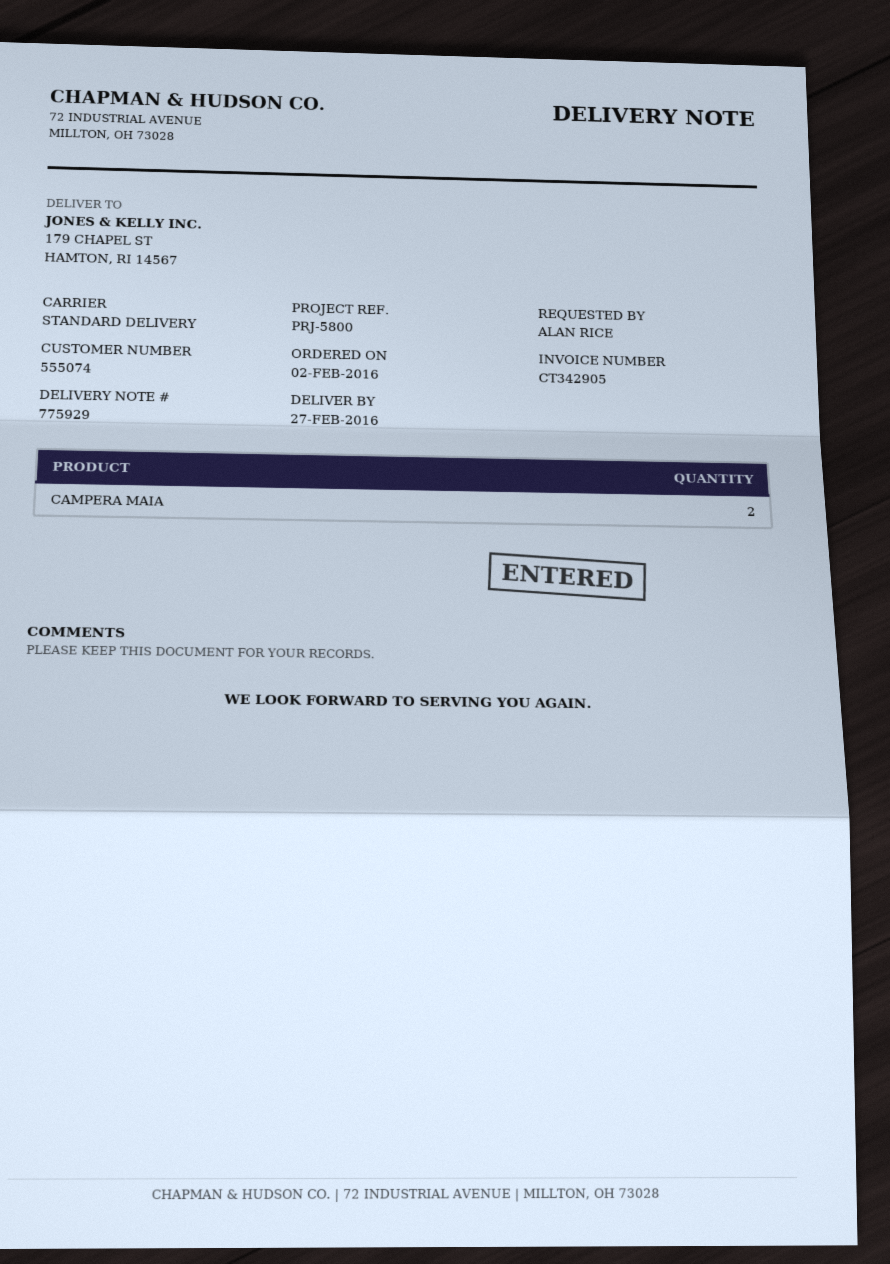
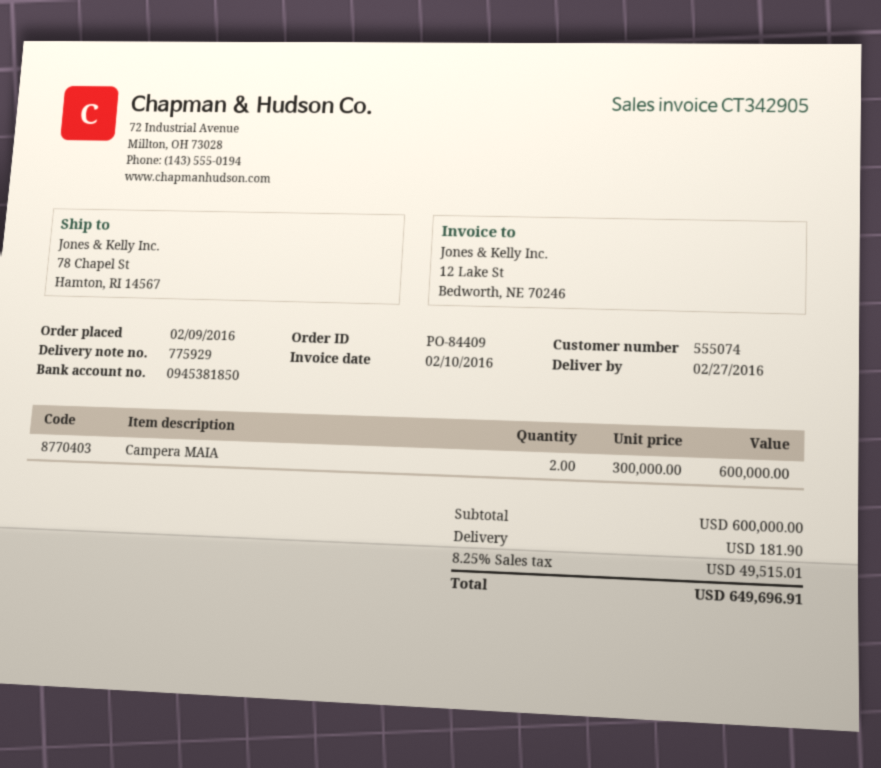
order date: 2016-02-02 -> 2016-02-09
ship to: 179 CHAPEL ST, HAMTON, RI 14567 -> 78 Chapel St, Hamton, RI 14567

